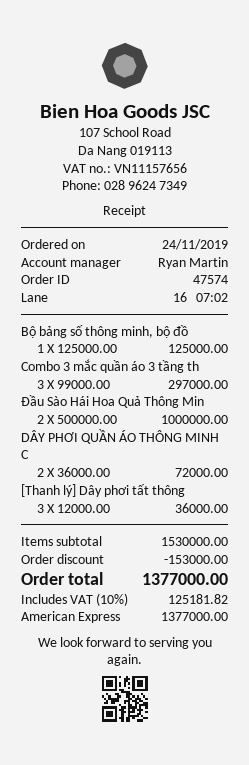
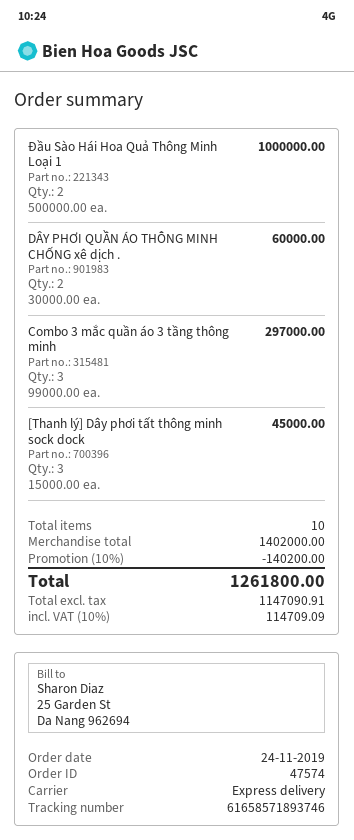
Bộ bảng số thông minh, bộ đồ: 1 x 125000.00 = 125000.00 -> none
DÂY PHƠI QUẦN ÁO THÔNG MINH C: 2 x 36000.00 = 72000.00 -> 2 x 30000.00 = 60000.00
[Thanh lý] Dây phơi tất thông: 3 x 12000.00 = 36000.00 -> 3 x 15000.00 = 45000.00
subtotal: 1530000.00 -> 1402000.00
discount: 153000.00 -> 140200.00
tax: 10% = 125181.82 -> 10% = 114709.09
total: 1377000.00 -> 1261800.00

